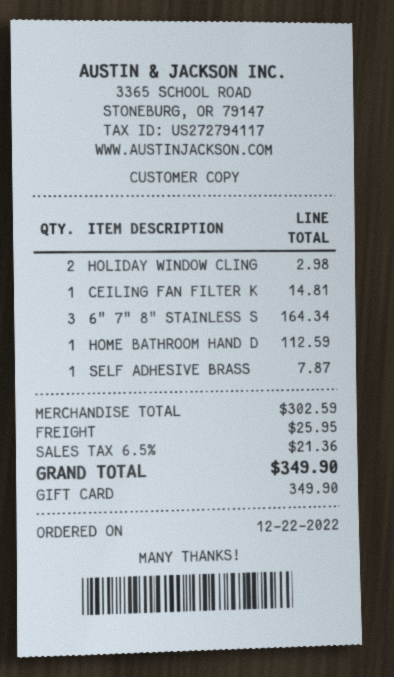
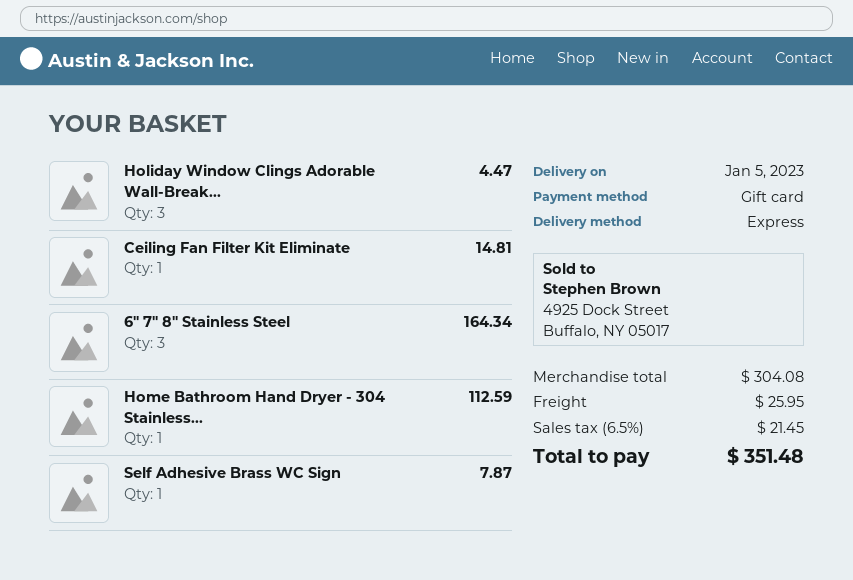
HOLIDAY WINDOW CLING: 2 for 2.98 -> 3 for 4.47
subtotal: 302.59 -> 304.08
tax: 6.5% = 21.36 -> 6.5% = 21.45
total: 349.90 -> 351.48

